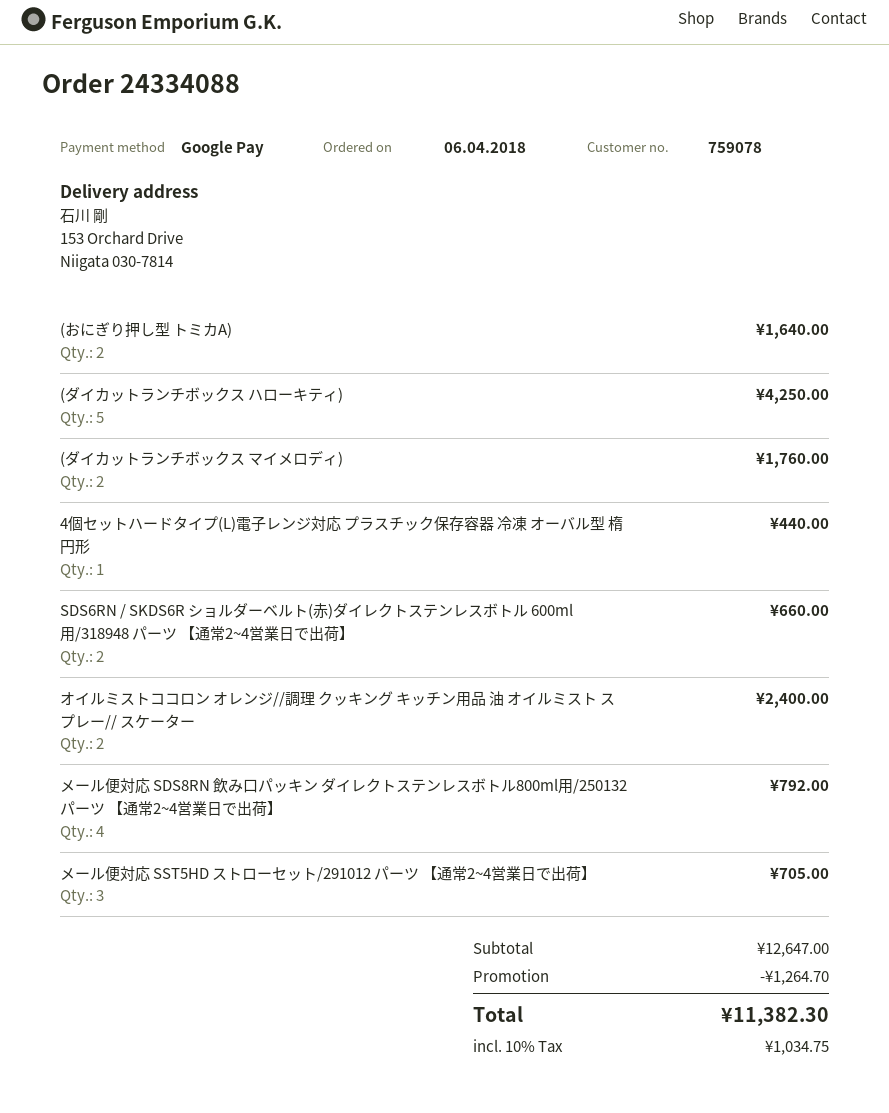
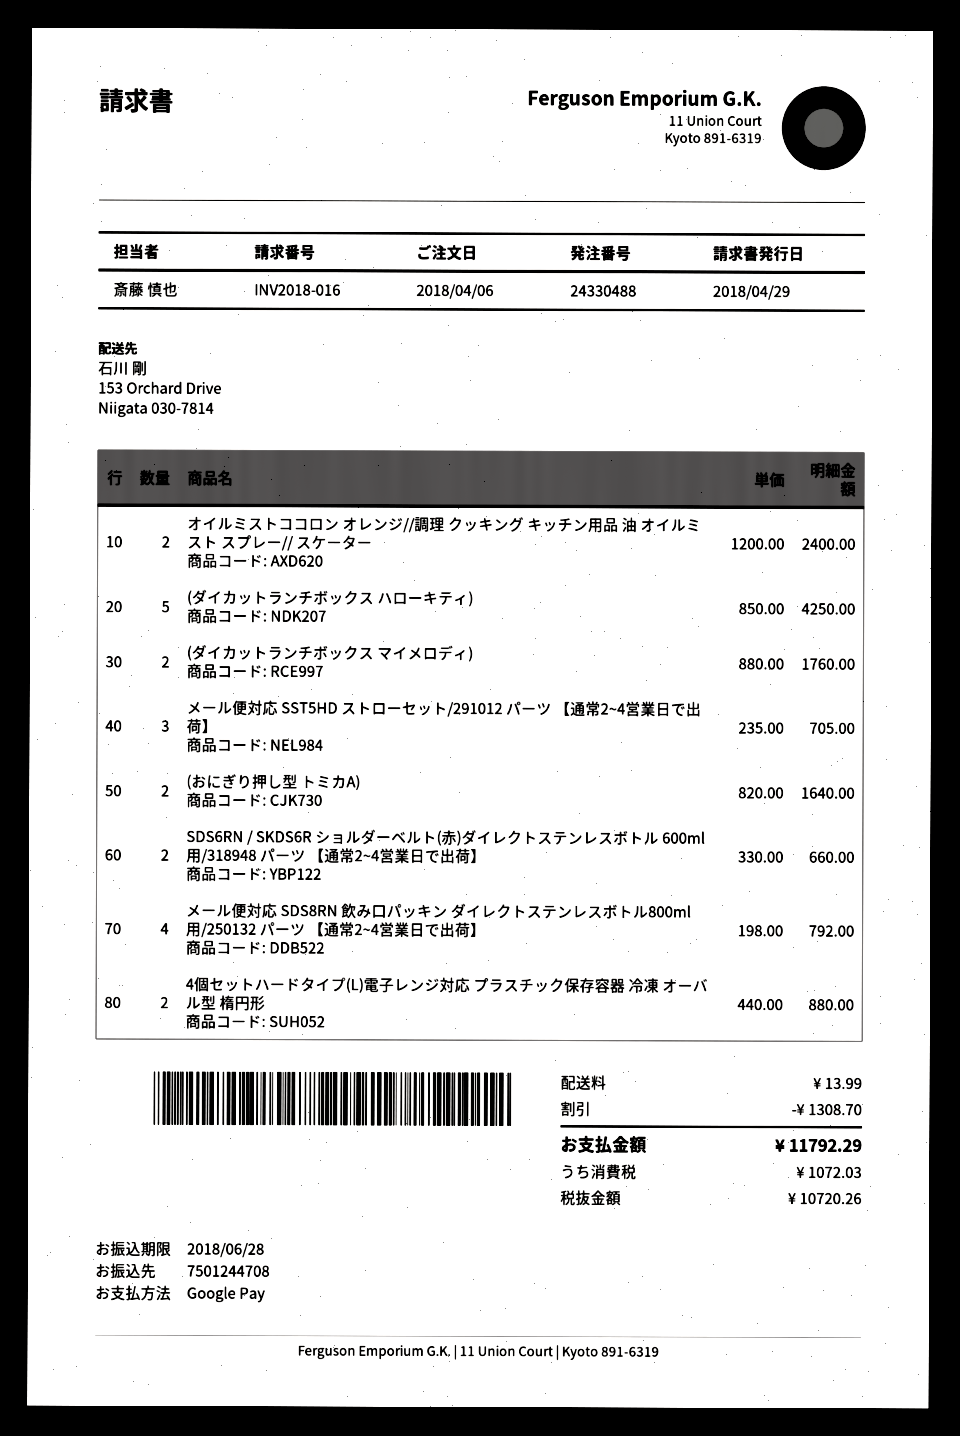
order number: 24334088 -> 24330488
4個セットハードタイプ(L)電子レンジ対応 プラスチック保存容器 冷凍 オーバル型 楕円形: 1 for 440.00 -> 2 for 880.00
discount: 1264.70 -> 1308.70
shipping: none -> 13.99
tax: 1034.75 -> 1072.03
total: 11382.30 -> 11792.29

